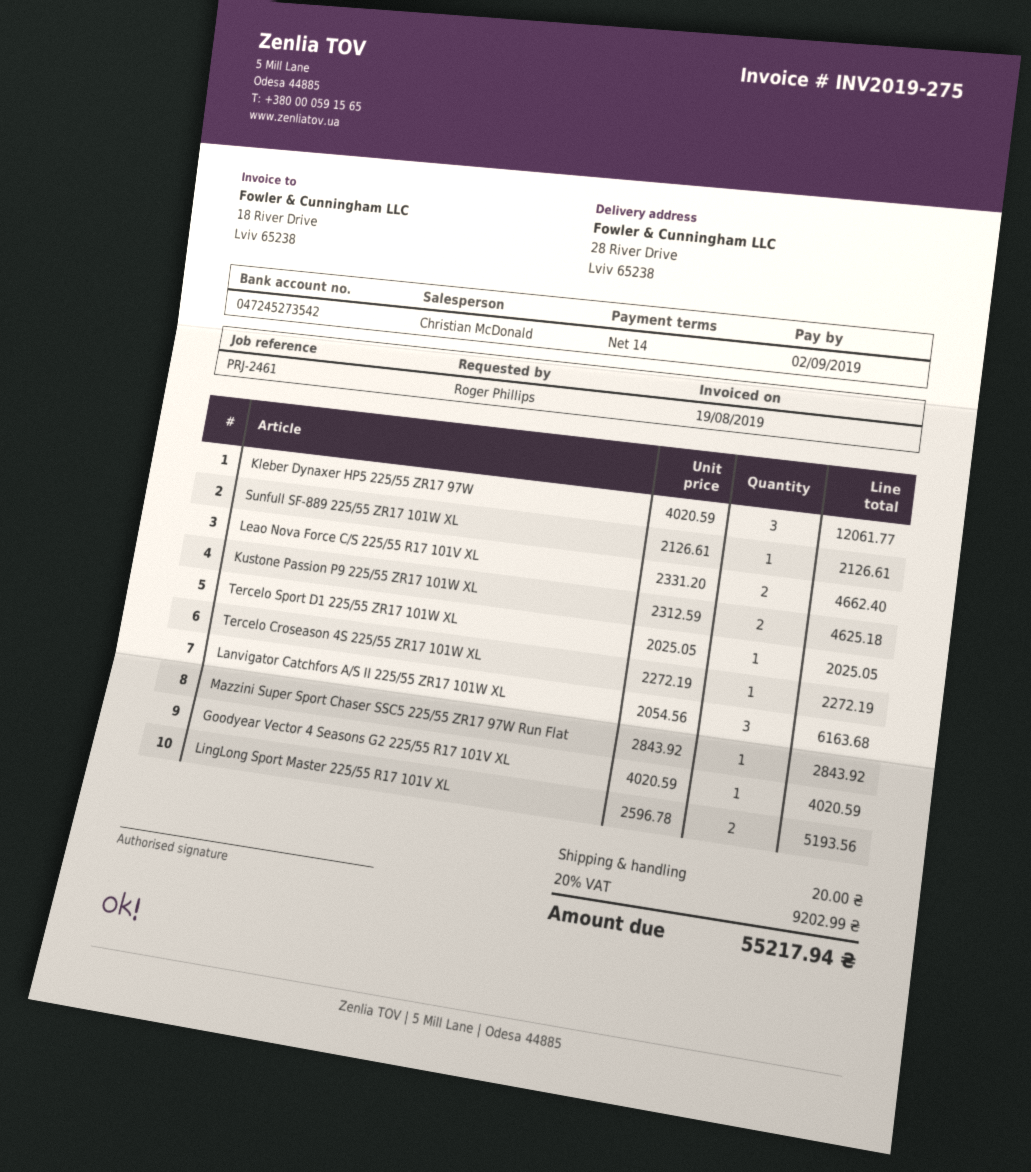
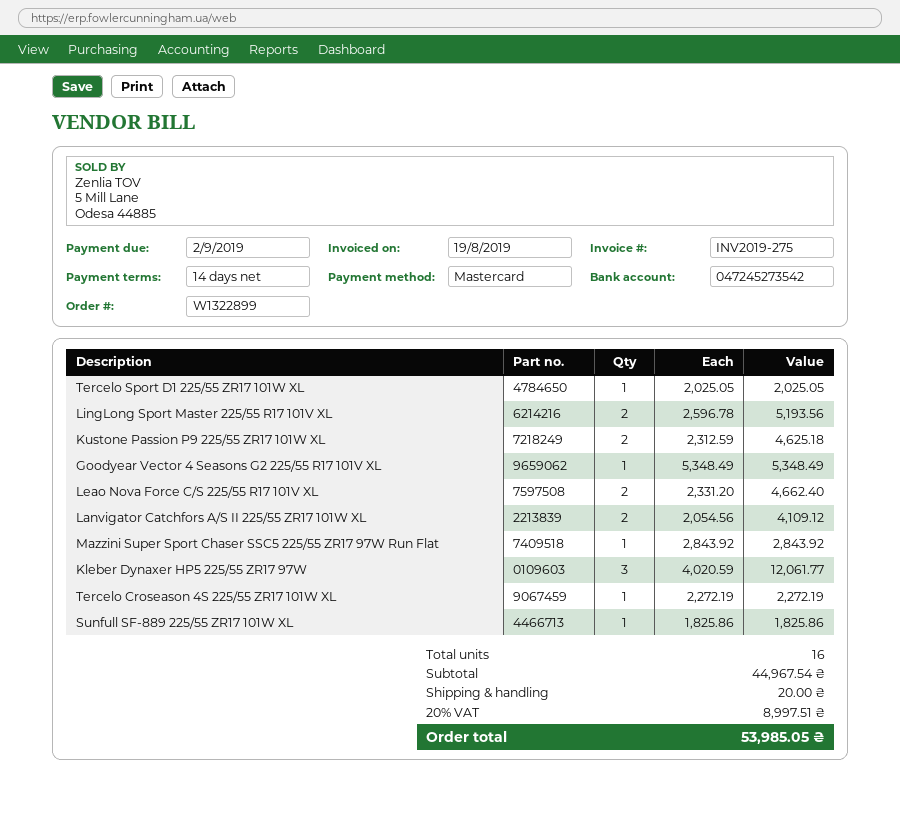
Sunfull SF-889 225/55 ZR17 101W XL: 1 x 2126.61 = 2126.61 -> 1 x 1825.86 = 1825.86
Lanvigator Catchfors A/S II 225/55 ZR17 101W XL: 3 x 2054.56 = 6163.68 -> 2 x 2054.56 = 4109.12
Goodyear Vector 4 Seasons G2 225/55 R17 101V XL: 1 x 4020.59 = 4020.59 -> 1 x 5348.49 = 5348.49
tax: 20% = 9202.99 -> 20% = 8997.51
total: 55217.94 -> 53985.05

